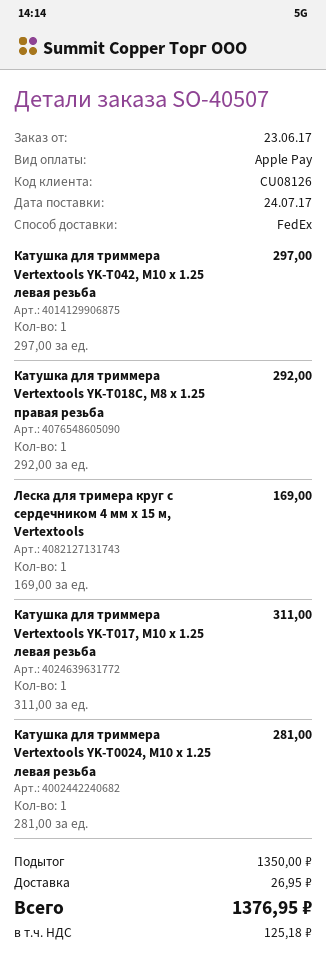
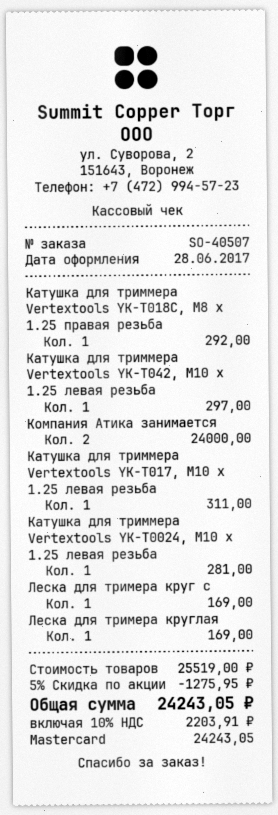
order date: 2017-06-23 -> 2017-06-28
payment method: Apple Pay -> Mastercard
Компания Атика занимается: none -> 2 for 24000.00
Леска для тримера круглая: none -> 1 for 169.00
subtotal: 1350.00 -> 25519.00
discount: none -> 5% = 1275.95
shipping: 26.95 -> none
tax: 125.18 -> 2203.91
total: 1376.95 -> 24243.05

